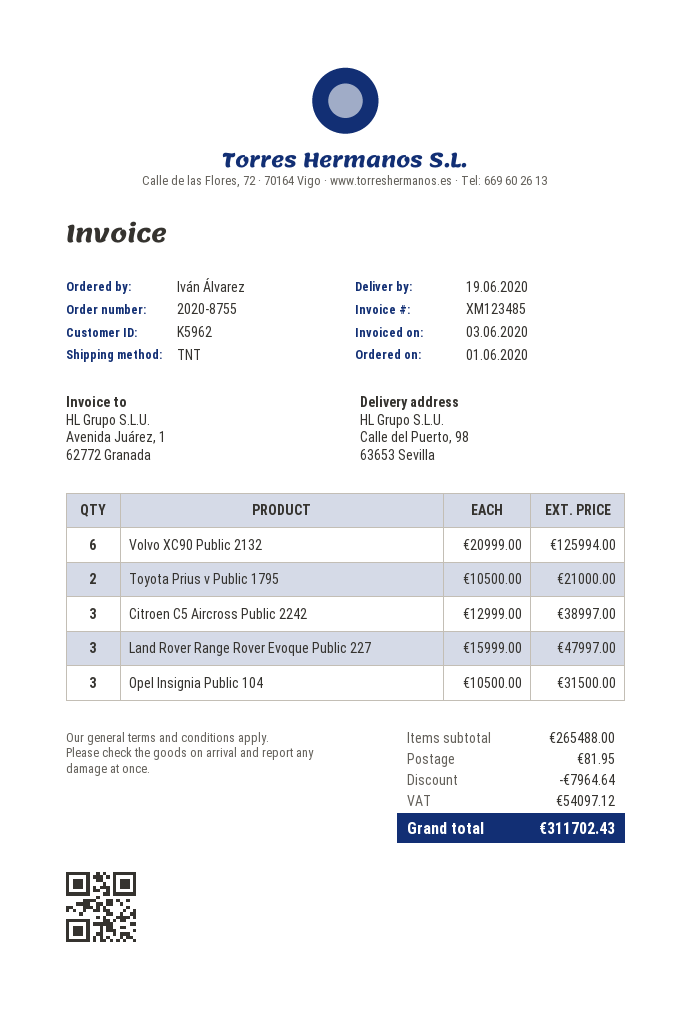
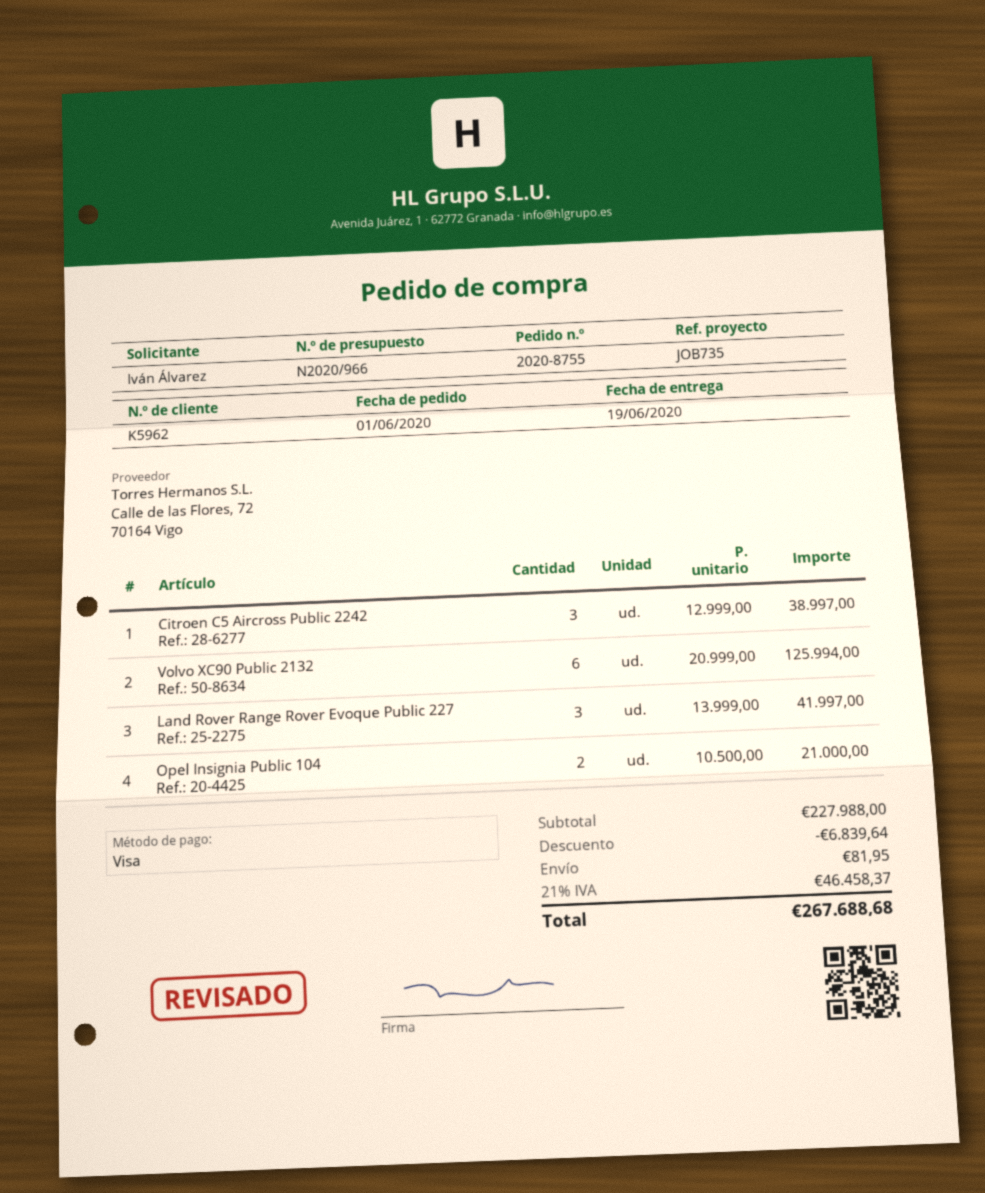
Toyota Prius v Public 1795: 2 x 10500.00 = 21000.00 -> none
Land Rover Range Rover Evoque Public 227: 3 x 15999.00 = 47997.00 -> 3 x 13999.00 = 41997.00
Opel Insignia Public 104: 3 x 10500.00 = 31500.00 -> 2 x 10500.00 = 21000.00
subtotal: 265488.00 -> 227988.00
discount: 7964.64 -> 6839.64
tax: 54097.12 -> 46458.37
total: 311702.43 -> 267688.68

